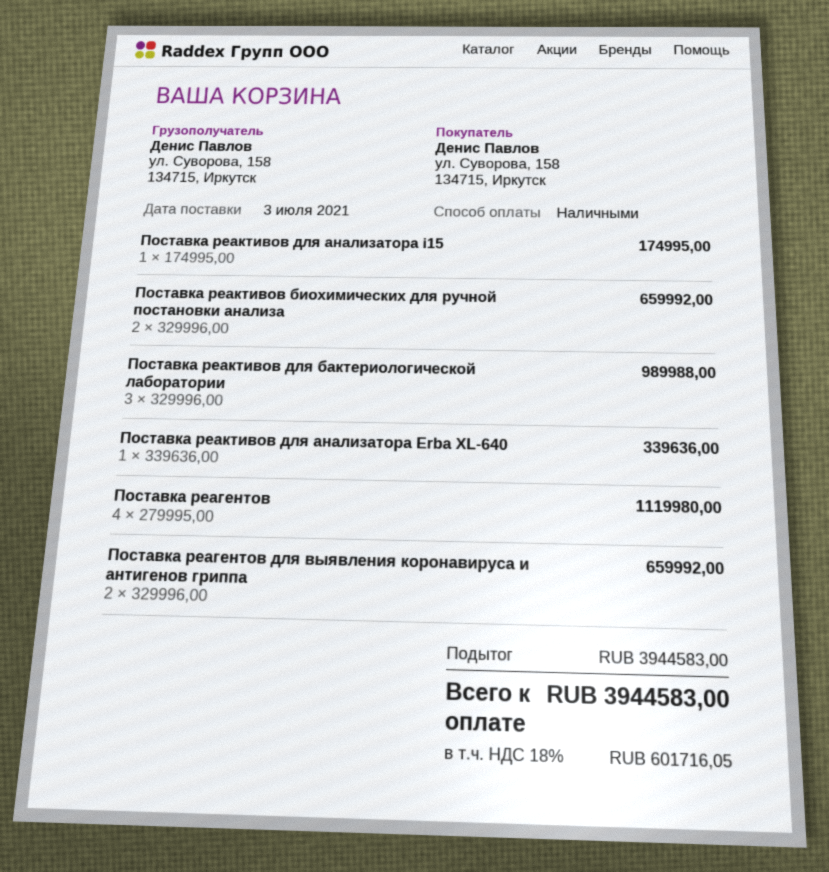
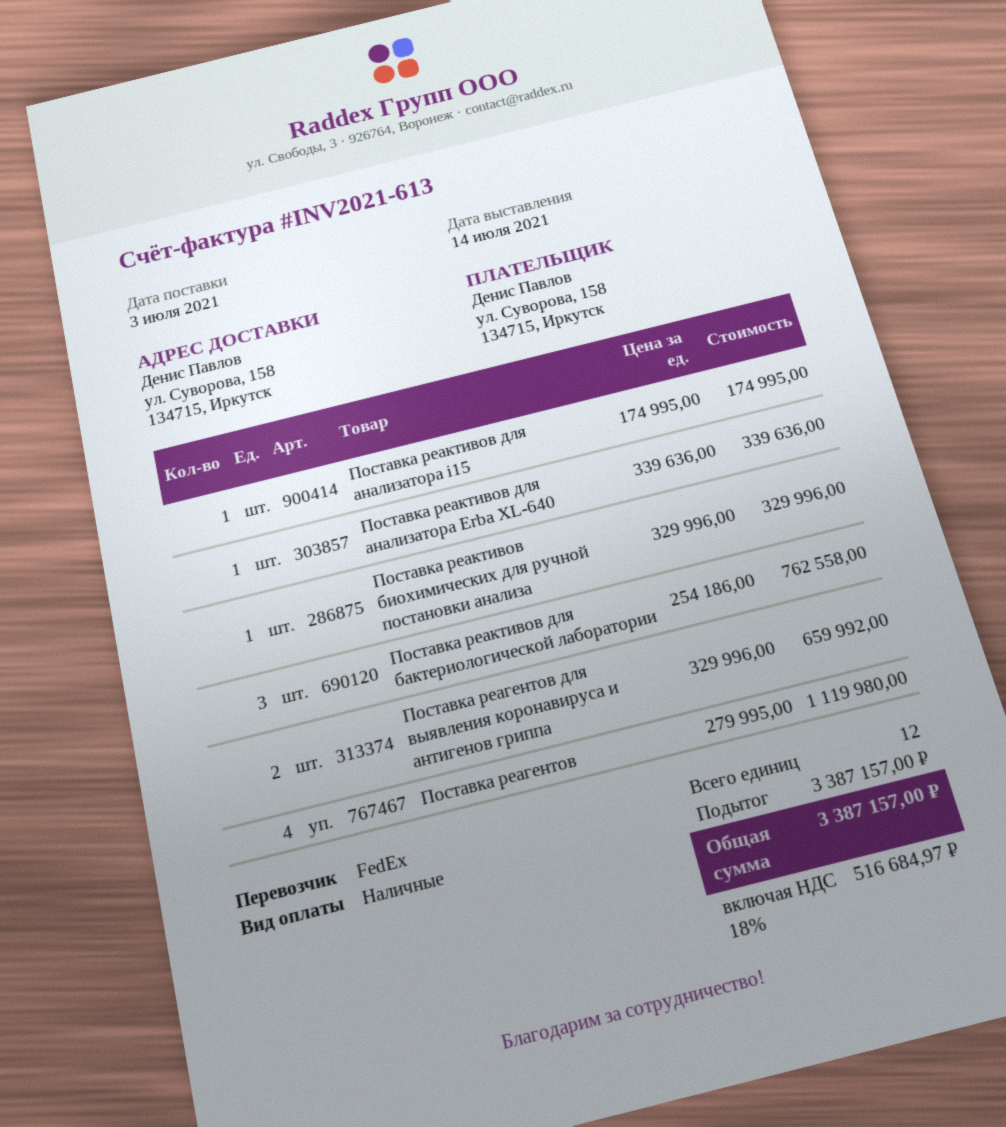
Поставка реактивов биохимических для ручной постановки анализа: 2 x 329996.00 = 659992.00 -> 1 x 329996.00 = 329996.00
Поставка реактивов для бактериологической лаборатории: 3 x 329996.00 = 989988.00 -> 3 x 254186.00 = 762558.00
subtotal: 3944583.00 -> 3387157.00
tax: 18% = 601716.05 -> 18% = 516684.97
total: 3944583.00 -> 3387157.00

